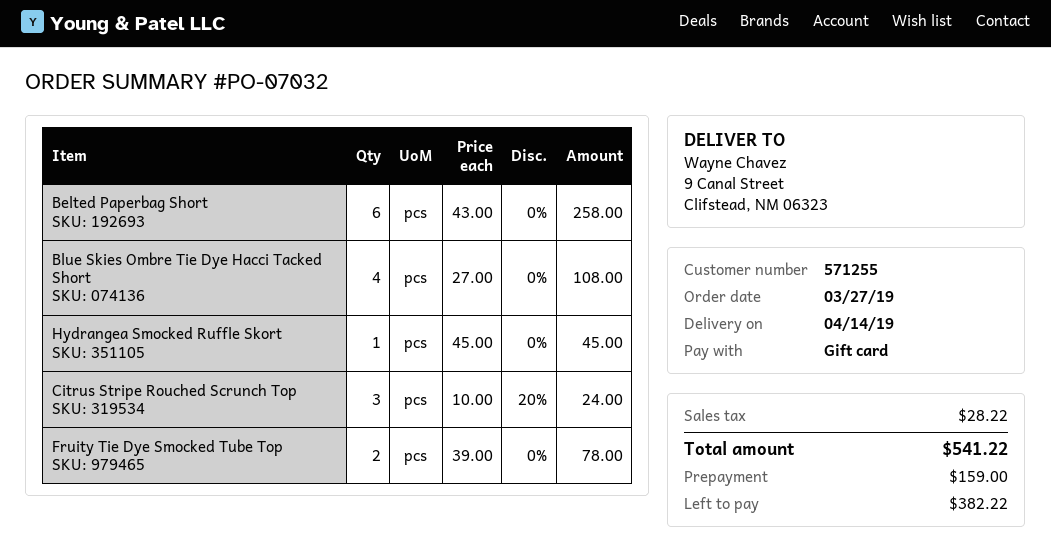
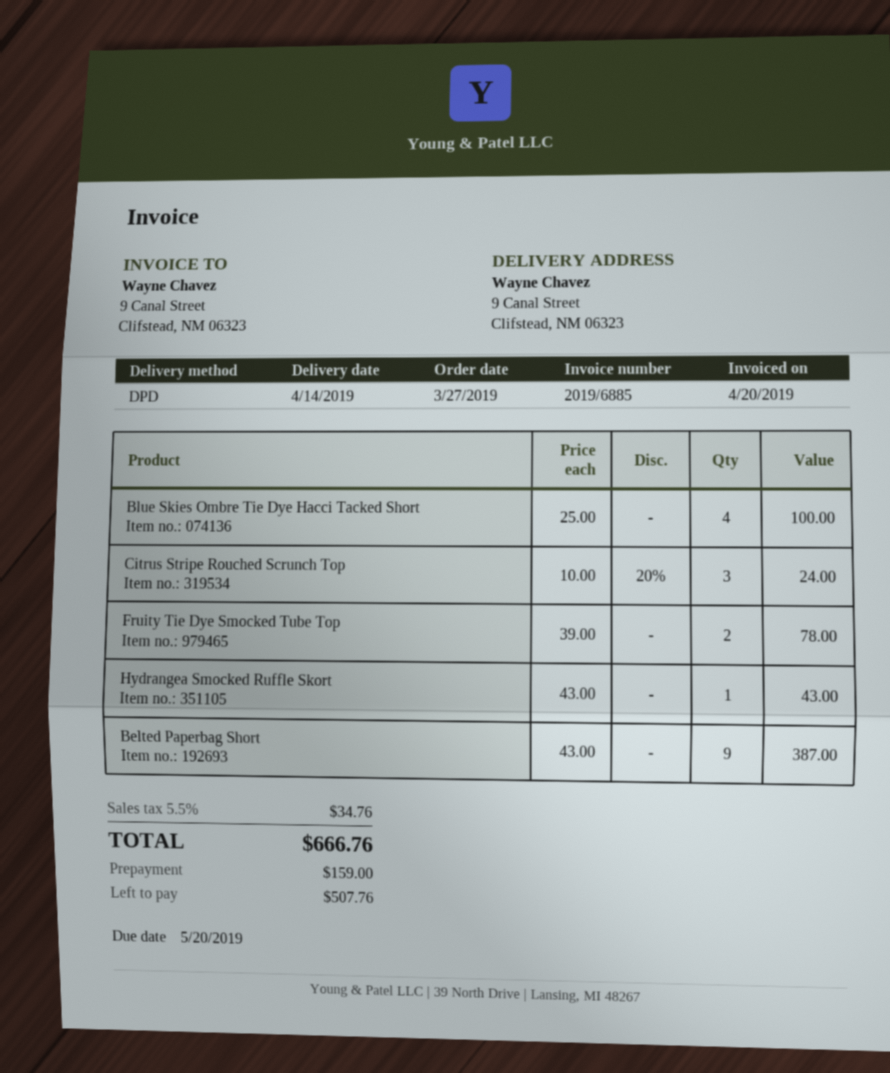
Belted Paperbag Short: 6 x 43.00 = 258.00 -> 9 x 43.00 = 387.00
Blue Skies Ombre Tie Dye Hacci Tacked Short: 4 x 27.00 = 108.00 -> 4 x 25.00 = 100.00
Hydrangea Smocked Ruffle Skort: 1 x 45.00 = 45.00 -> 1 x 43.00 = 43.00
tax: 28.22 -> 34.76
total: 541.22 -> 666.76
balance: 382.22 -> 507.76

